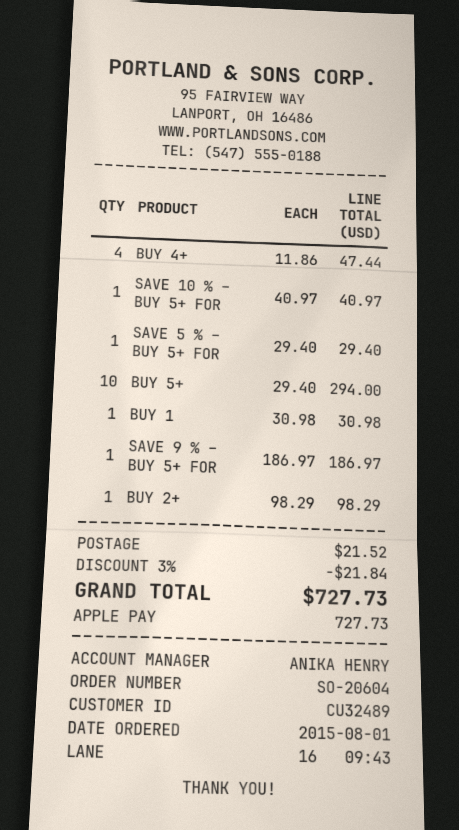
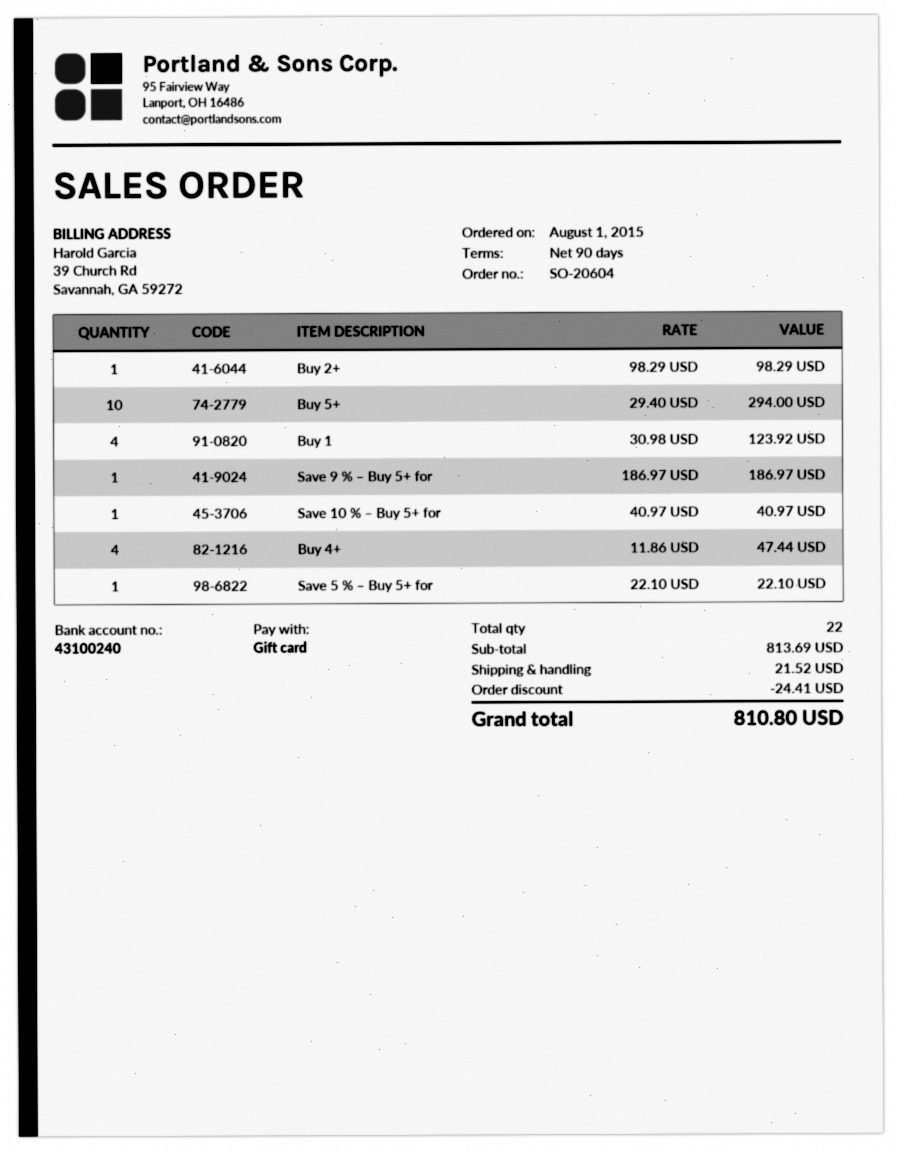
payment method: Apple Pay -> gift card
SAVE 5 % – BUY 5+ FOR: 1 x 29.40 = 29.40 -> 1 x 22.10 = 22.10
BUY 1: 1 x 30.98 = 30.98 -> 4 x 30.98 = 123.92
discount: 21.84 -> 24.41
total: 727.73 -> 810.80

